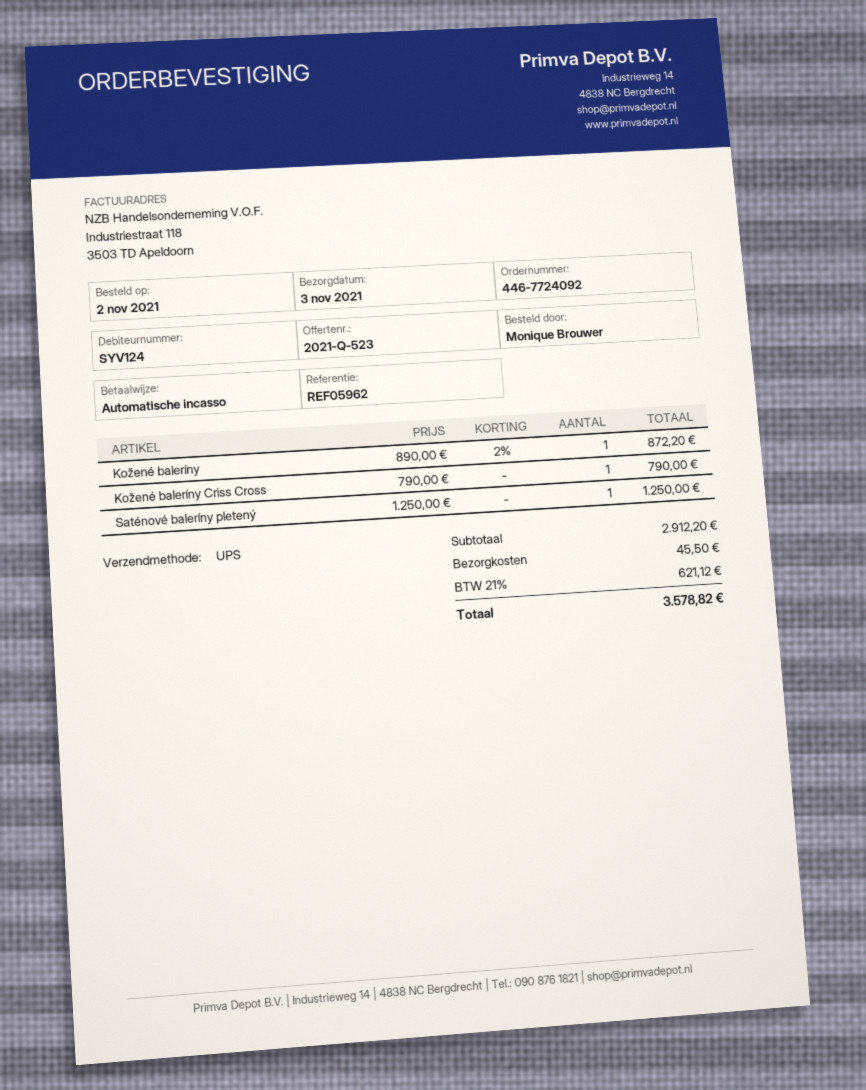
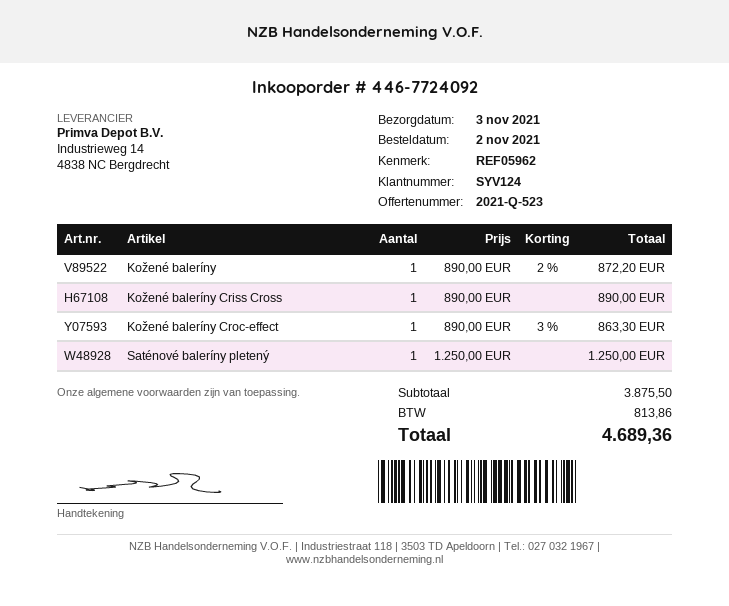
Kožené baleríny Criss Cross: 1 x 790.00 = 790.00 -> 1 x 890.00 = 890.00
Kožené baleríny Croc-effect: none -> 1 x 890.00 - 3% = 863.30
subtotal: 2912.20 -> 3875.50
shipping: 45.50 -> none
tax: 621.12 -> 813.86
total: 3578.82 -> 4689.36

